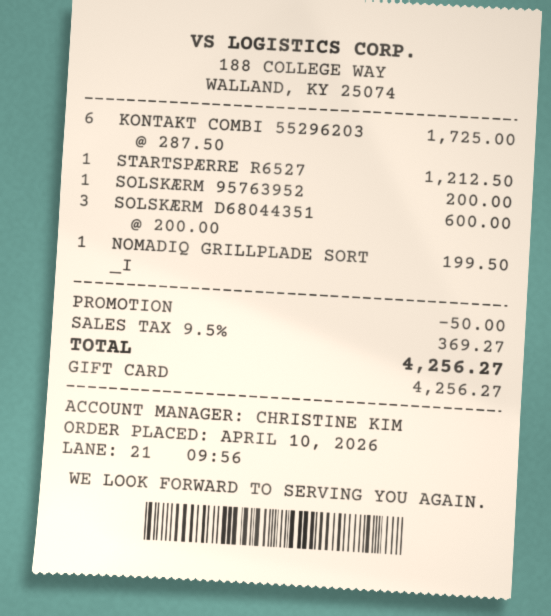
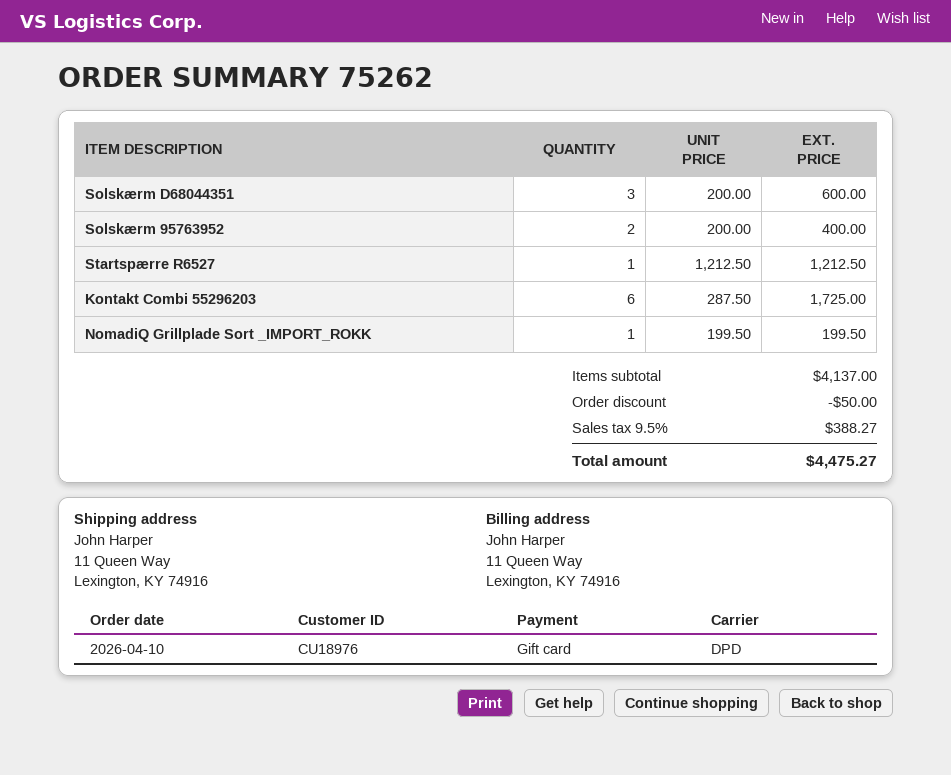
SOLSKÆRM 95763952: 1 x 200.00 = 200.00 -> 2 x 200.00 = 400.00
tax: 9.5% = 369.27 -> 9.5% = 388.27
total: 4256.27 -> 4475.27

